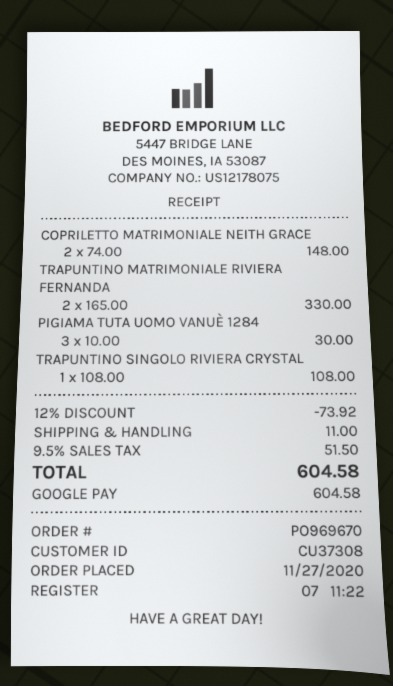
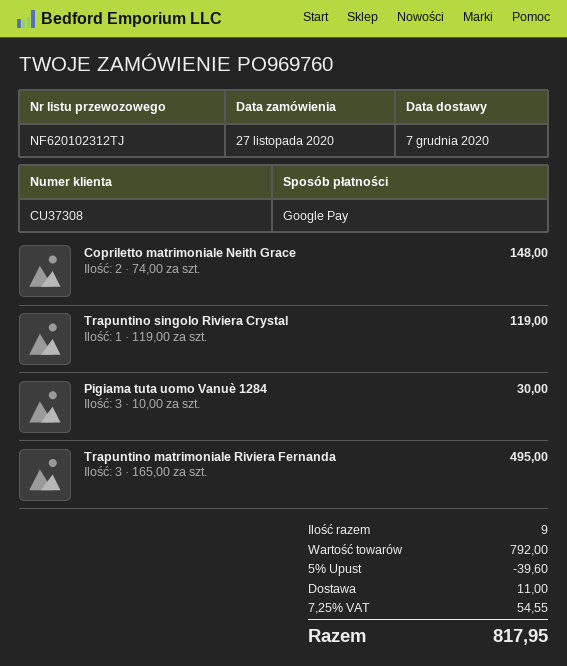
order number: PO969670 -> PO969760
TRAPUNTINO MATRIMONIALE RIVIERA FERNANDA: 2 x 165.00 = 330.00 -> 3 x 165.00 = 495.00
TRAPUNTINO SINGOLO RIVIERA CRYSTAL: 1 x 108.00 = 108.00 -> 1 x 119.00 = 119.00
discount: 12% = 73.92 -> 5% = 39.60
tax: 9.5% = 51.50 -> 7.25% = 54.55
total: 604.58 -> 817.95

